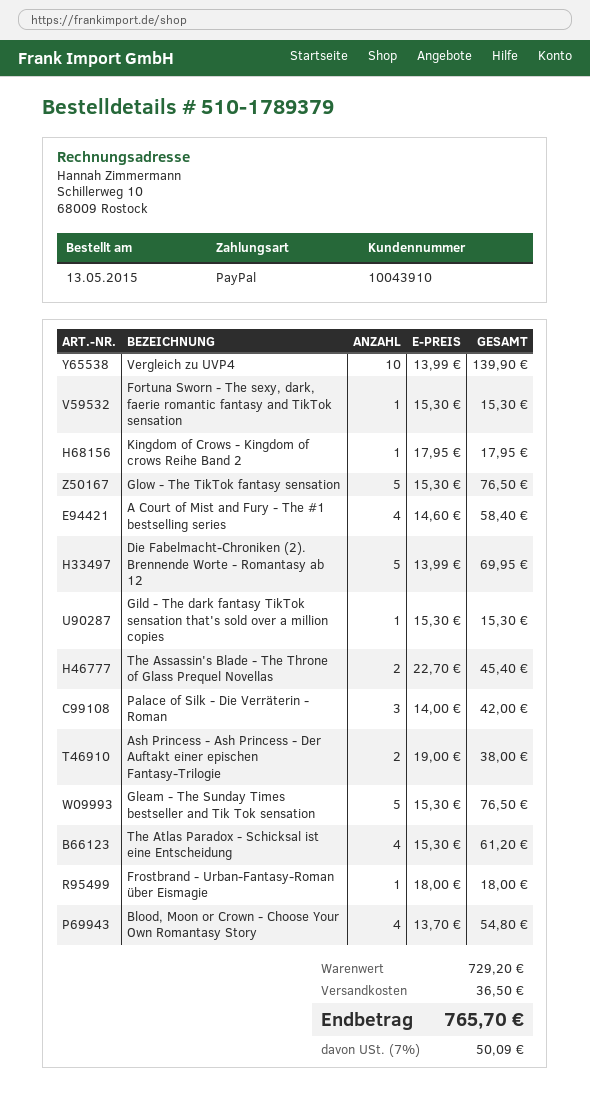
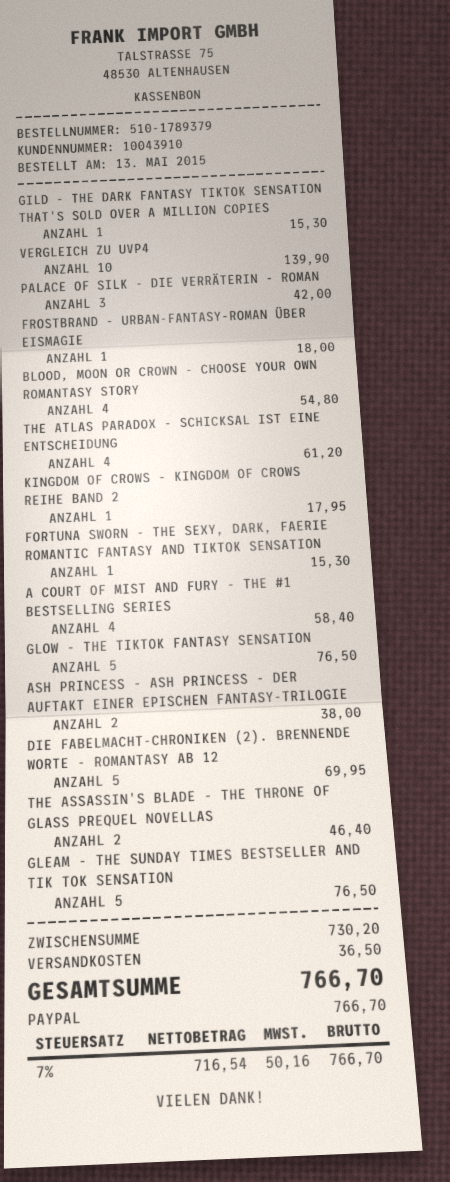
The Assassin's Blade - The Throne of Glass Prequel Novellas: 2 for 45.40 -> 2 for 46.40
subtotal: 729.20 -> 730.20
tax: 7% = 50.09 -> 7% = 50.16
total: 765.70 -> 766.70

